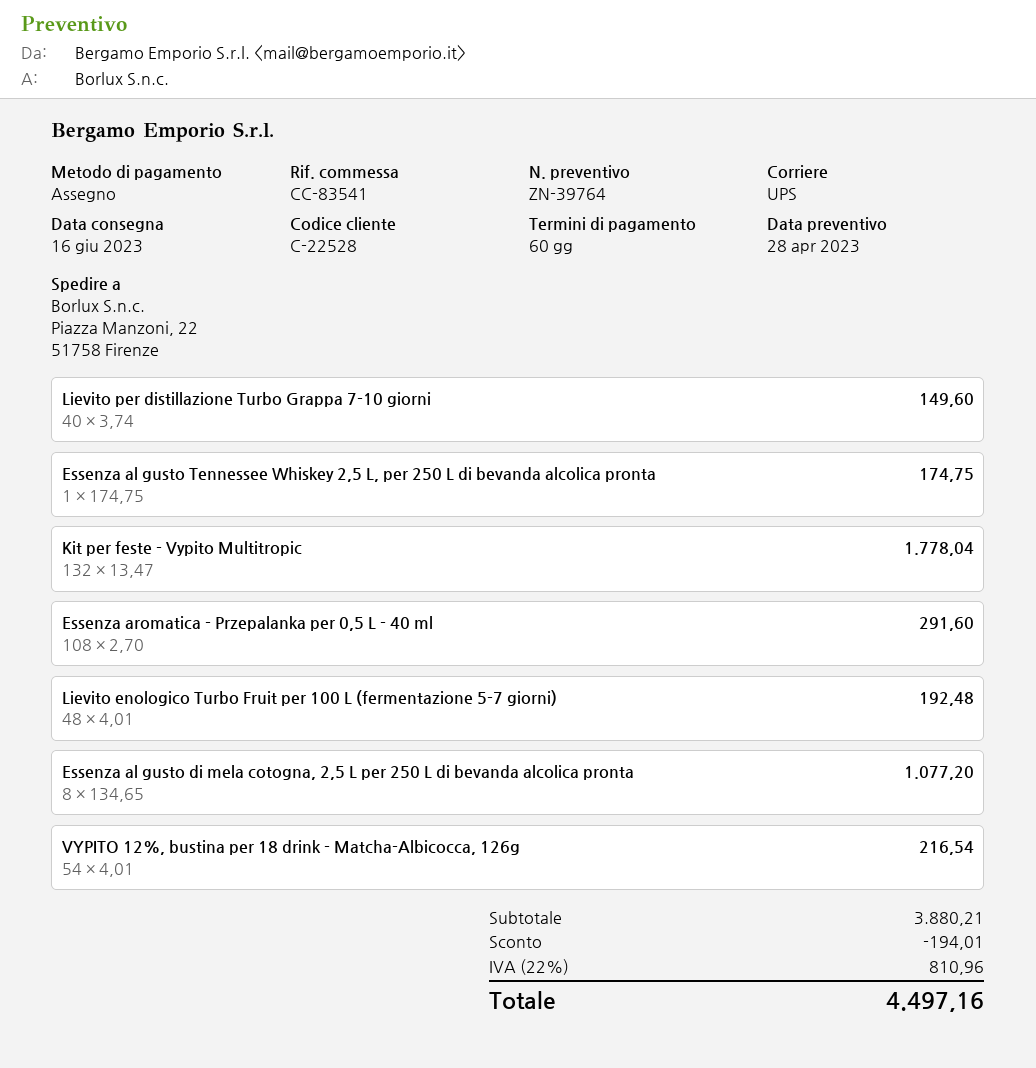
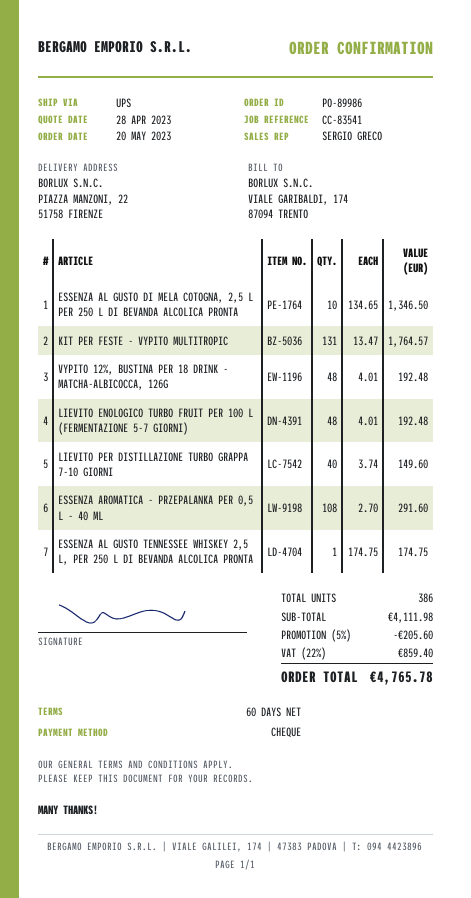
Kit per feste - Vypito Multitropic: 132 x 13.47 = 1778.04 -> 131 x 13.47 = 1764.57
Essenza al gusto di mela cotogna, 2,5 L per 250 L di bevanda alcolica pronta: 8 x 134.65 = 1077.20 -> 10 x 134.65 = 1346.50
VYPITO 12%, bustina per 18 drink - Matcha-Albicocca, 126g: 54 x 4.01 = 216.54 -> 48 x 4.01 = 192.48
subtotal: 3880.21 -> 4111.98
discount: 194.01 -> 205.60
tax: 22% = 810.96 -> 22% = 859.40
total: 4497.16 -> 4765.78

